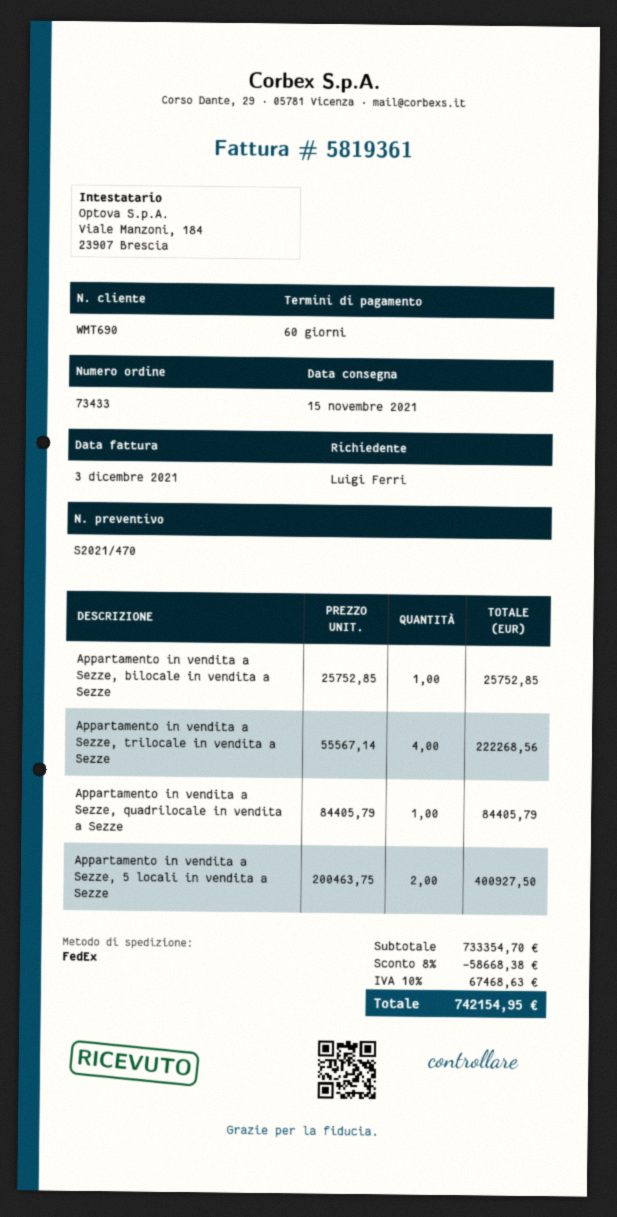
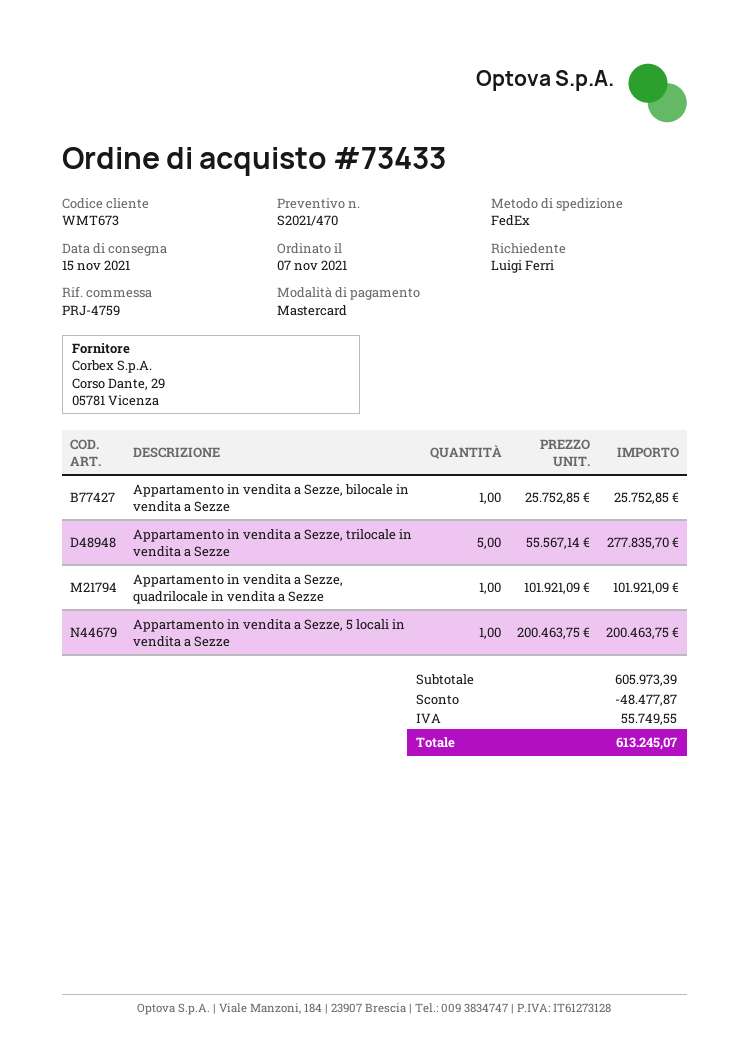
customer number: WMT690 -> WMT673
Appartamento in vendita a Sezze, trilocale in vendita a Sezze: 4 x 55567.14 = 222268.56 -> 5 x 55567.14 = 277835.70
Appartamento in vendita a Sezze, quadrilocale in vendita a Sezze: 1 x 84405.79 = 84405.79 -> 1 x 101921.09 = 101921.09
Appartamento in vendita a Sezze, 5 locali in vendita a Sezze: 2 x 200463.75 = 400927.50 -> 1 x 200463.75 = 200463.75
subtotal: 733354.70 -> 605973.39
discount: 58668.38 -> 48477.87
tax: 67468.63 -> 55749.55
total: 742154.95 -> 613245.07

